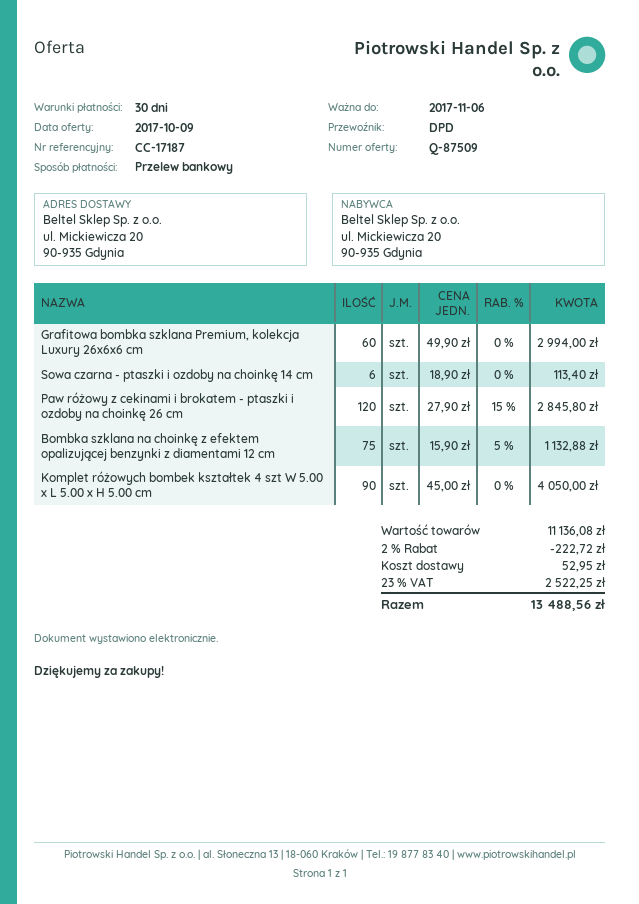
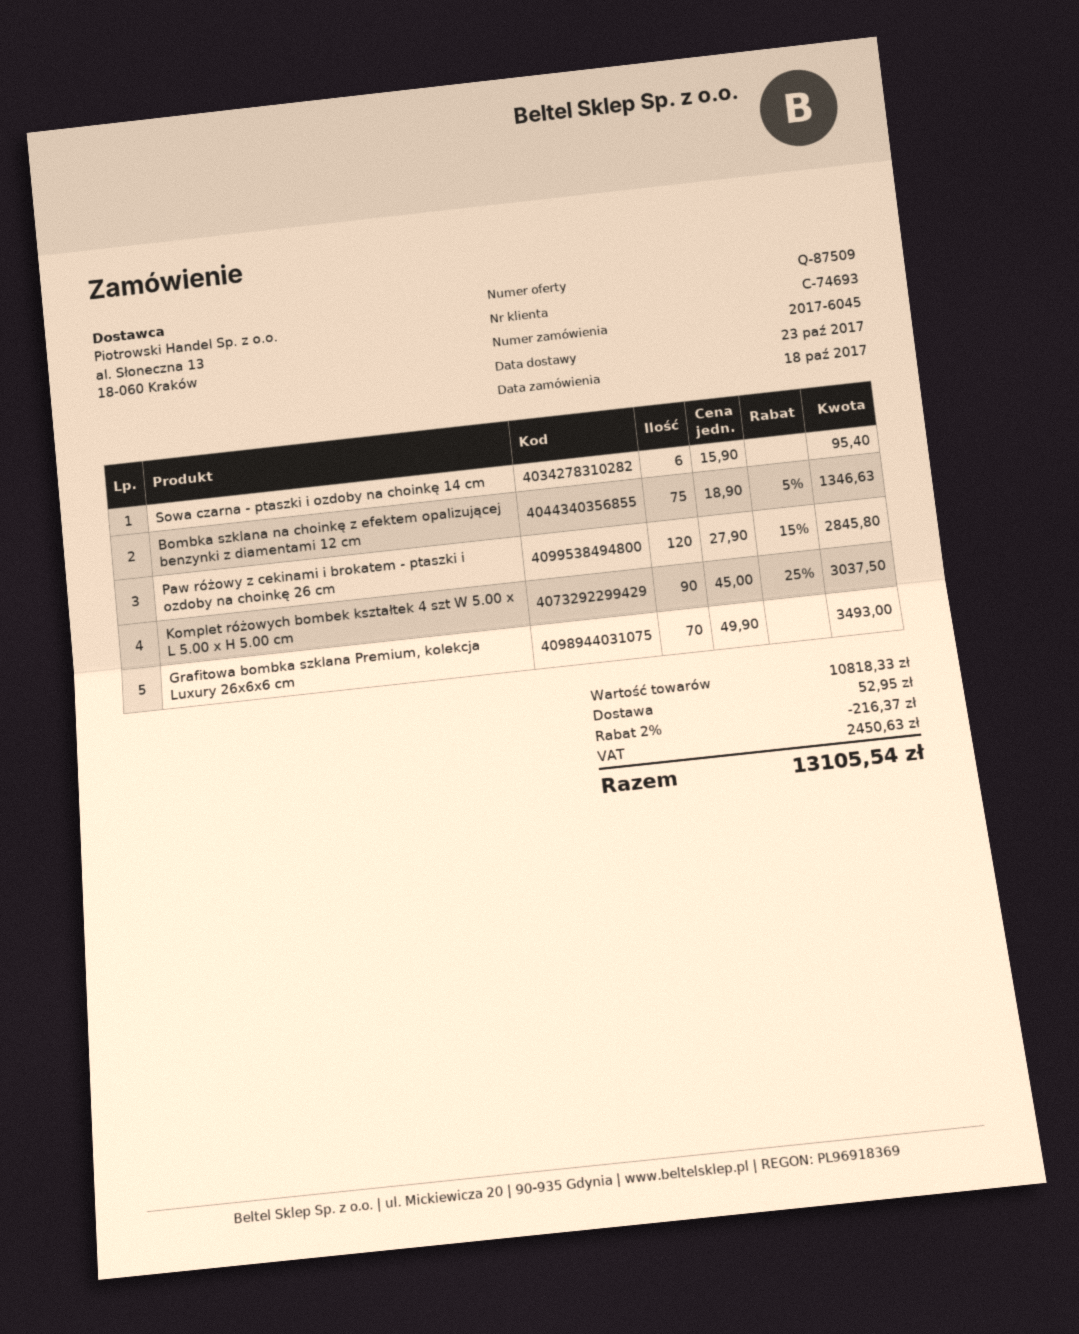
Grafitowa bombka szklana Premium, kolekcja Luxury 26x6x6 cm: 60 x 49.90 = 2994.00 -> 70 x 49.90 = 3493.00
Sowa czarna - ptaszki i ozdoby na choinkę 14 cm: 6 x 18.90 = 113.40 -> 6 x 15.90 = 95.40
Bombka szklana na choinkę z efektem opalizującej benzynki z diamentami 12 cm: 75 x 15.90 - 5% = 1132.88 -> 75 x 18.90 - 5% = 1346.63
Komplet różowych bombek kształtek 4 szt W 5.00 x L 5.00 x H 5.00 cm: 90 x 45.00 = 4050.00 -> 90 x 45.00 - 25% = 3037.50
subtotal: 11136.08 -> 10818.33
discount: 2% = 222.72 -> 2% = 216.37
tax: 2522.25 -> 2450.63
total: 13488.56 -> 13105.54

